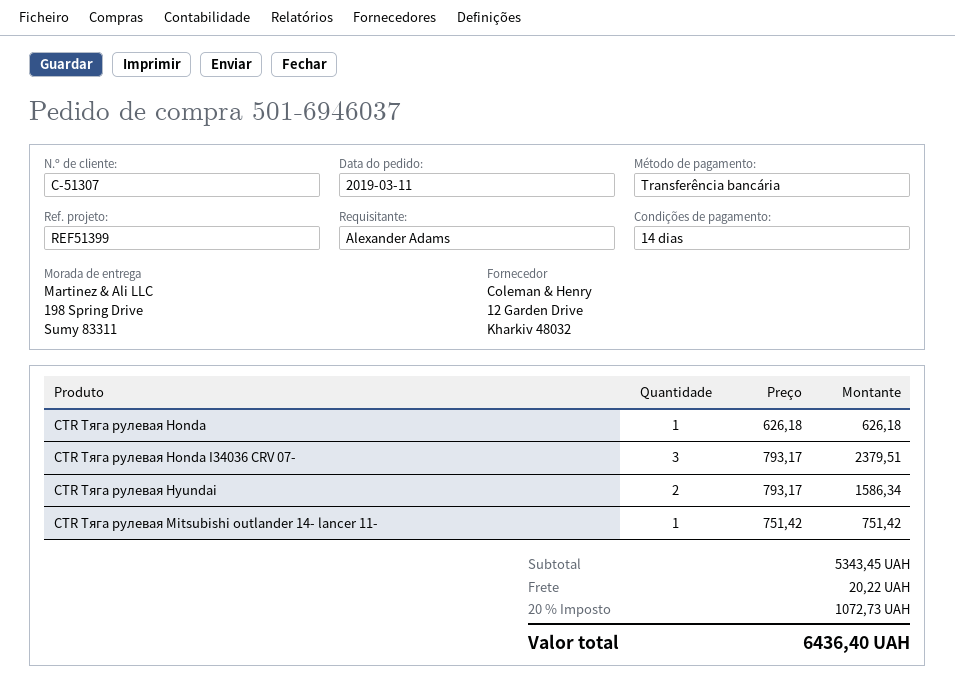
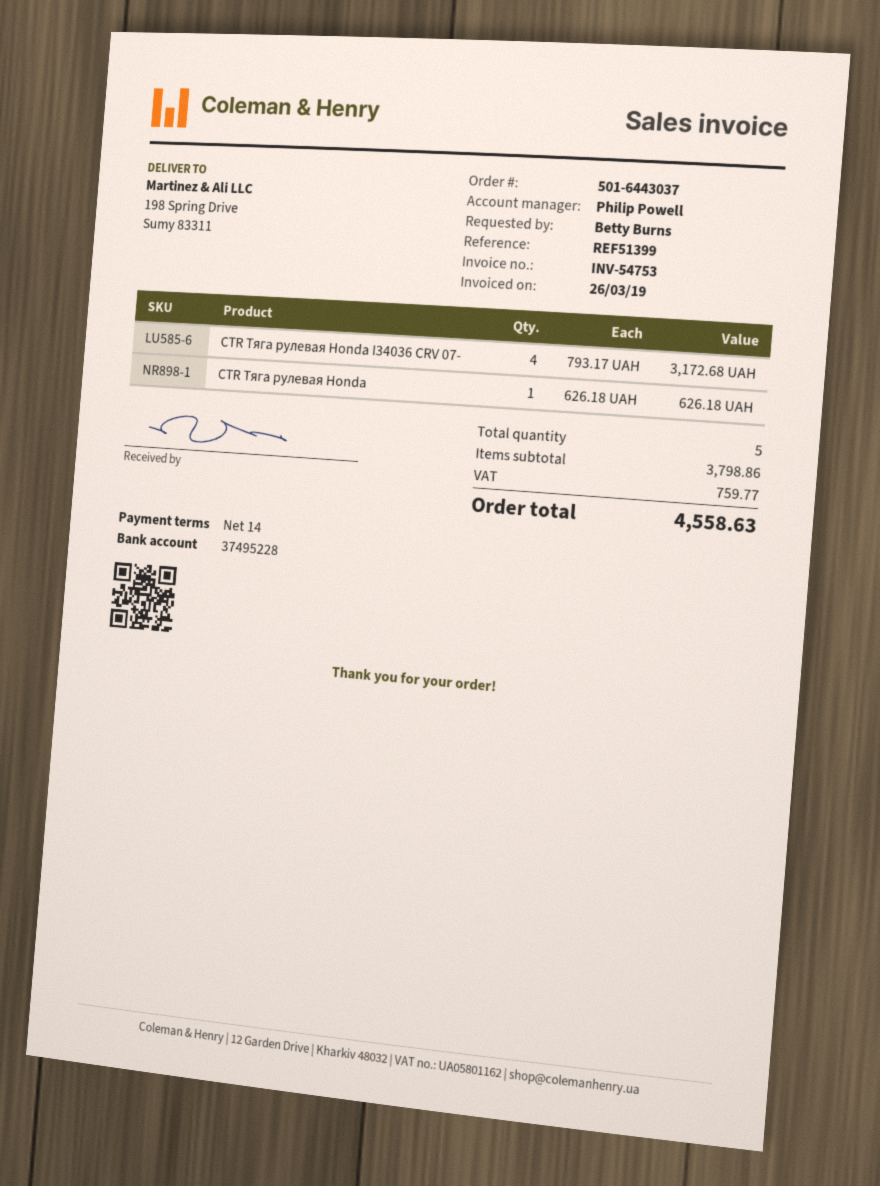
order number: 501-6946037 -> 501-6443037
ordered by: Alexander Adams -> Betty Burns
CTR Тяга рулевая Honda I34036 CRV 07-: 3 x 793.17 = 2379.51 -> 4 x 793.17 = 3172.68
CTR Тяга рулевая Hyundai: 2 x 793.17 = 1586.34 -> none
CTR Тяга рулевая Mitsubishi outlander 14- lancer 11-: 1 x 751.42 = 751.42 -> none
subtotal: 5343.45 -> 3798.86
shipping: 20.22 -> none
tax: 1072.73 -> 759.77
total: 6436.40 -> 4558.63

